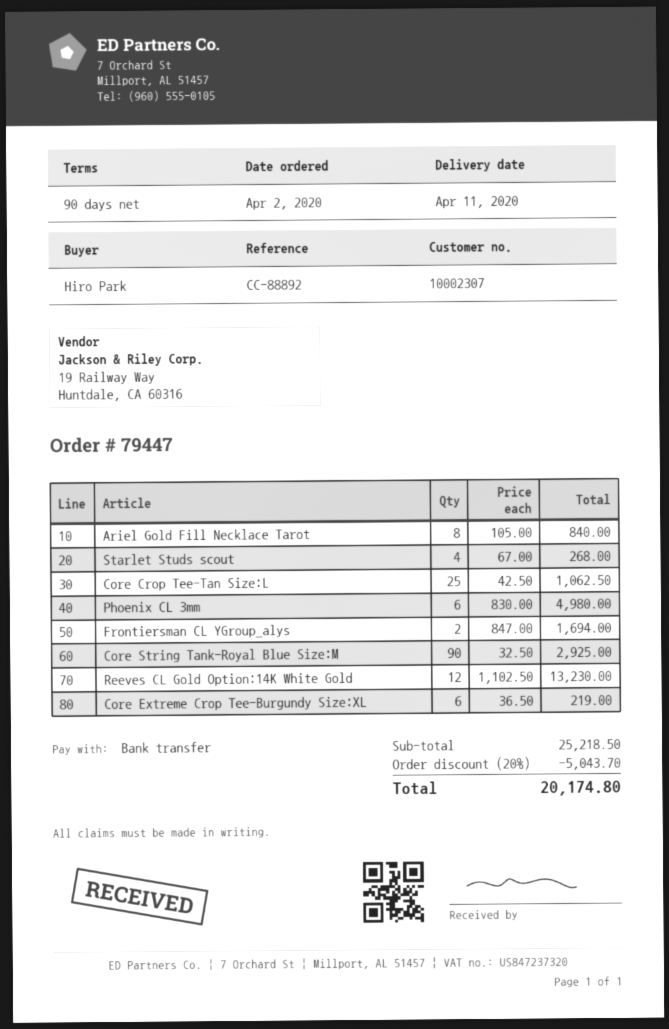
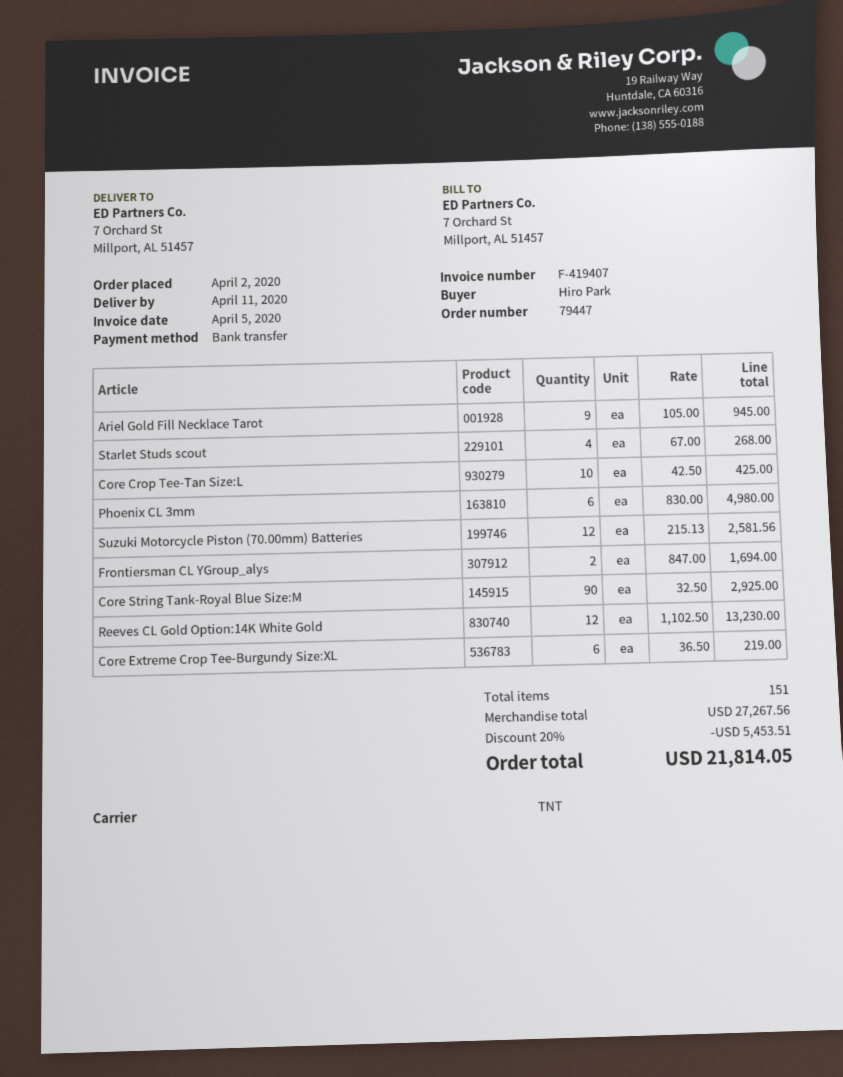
Ariel Gold Fill Necklace Tarot: 8 x 105.00 = 840.00 -> 9 x 105.00 = 945.00
Core Crop Tee-Tan Size:L: 25 x 42.50 = 1062.50 -> 10 x 42.50 = 425.00
Suzuki Motorcycle Piston (70.00mm) Batteries: none -> 12 x 215.13 = 2581.56
subtotal: 25218.50 -> 27267.56
discount: 20% = 5043.70 -> 20% = 5453.51
total: 20174.80 -> 21814.05

